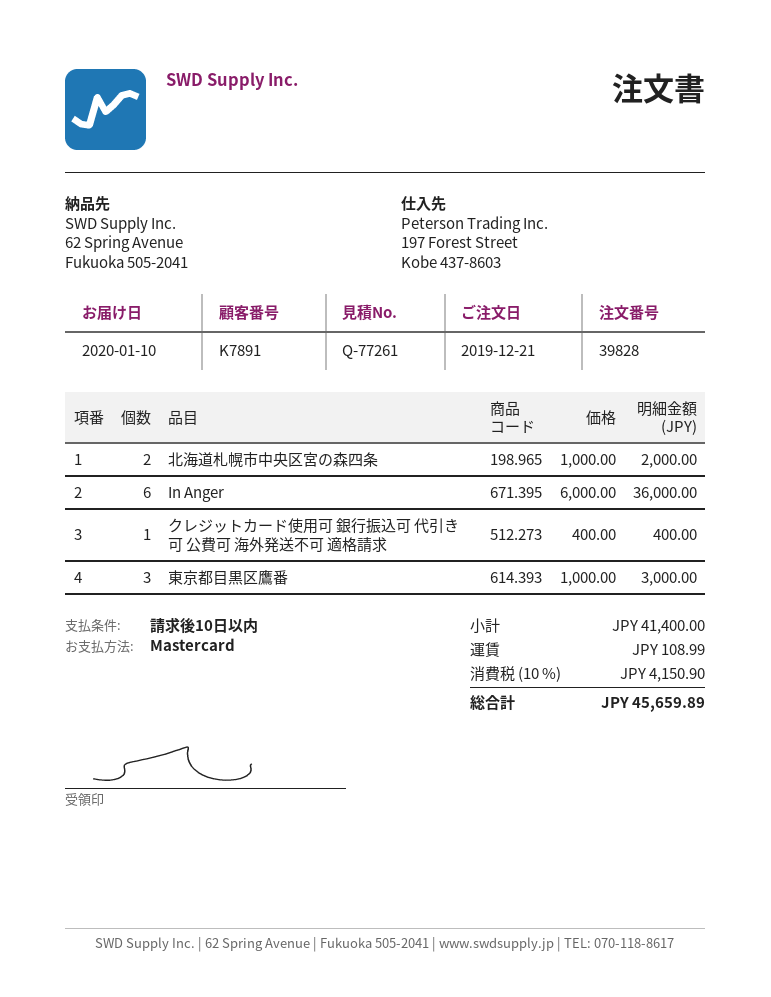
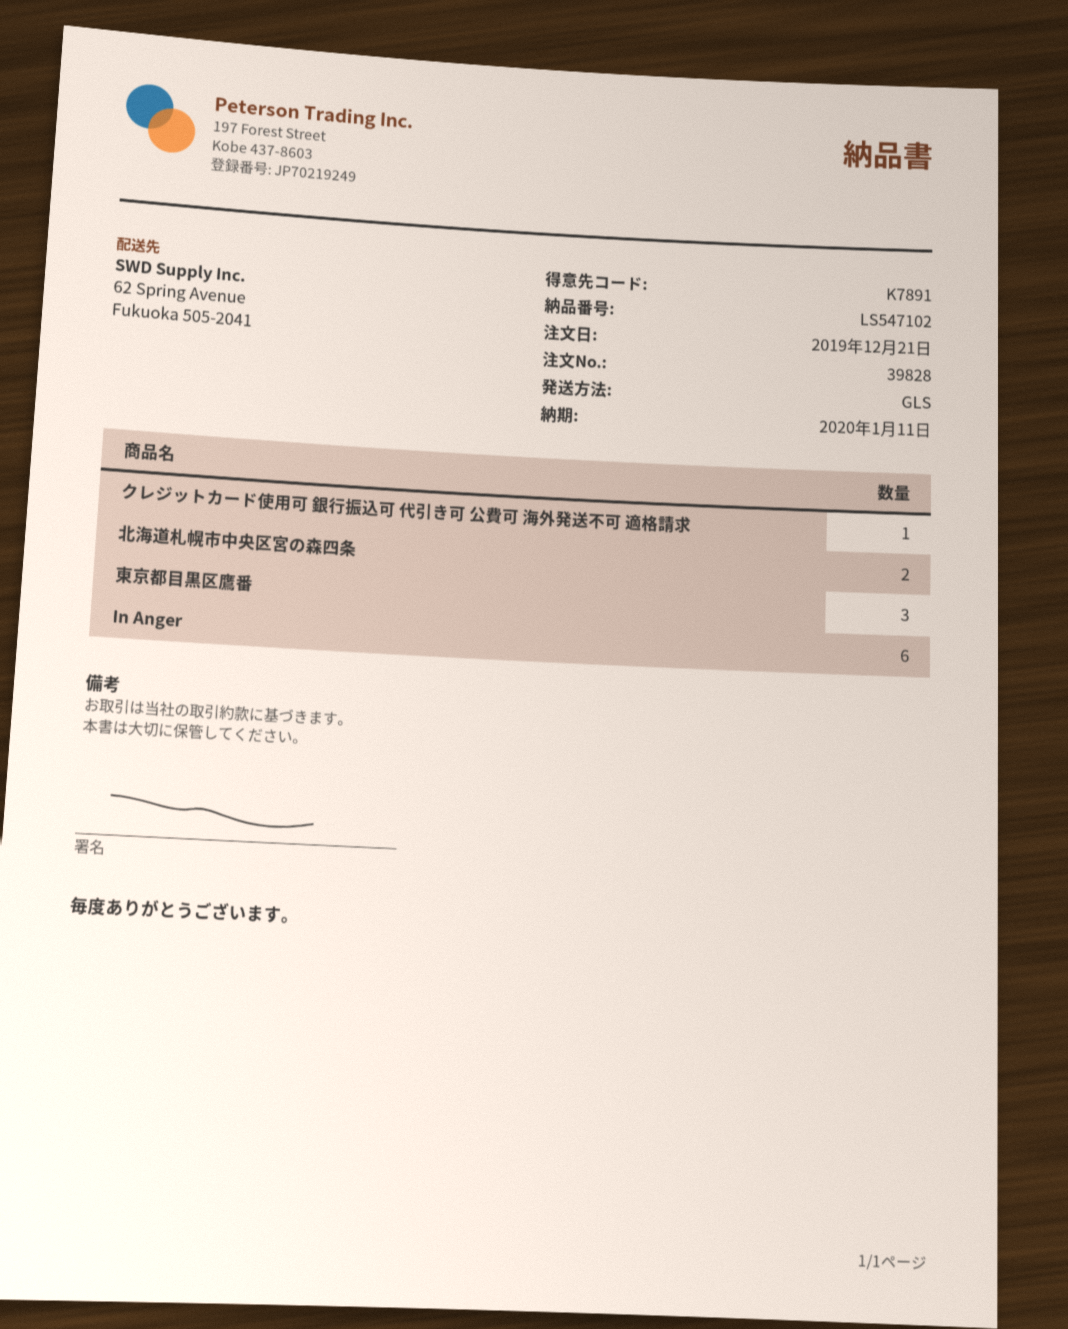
delivery date: 2020-01-10 -> 2020-01-11

